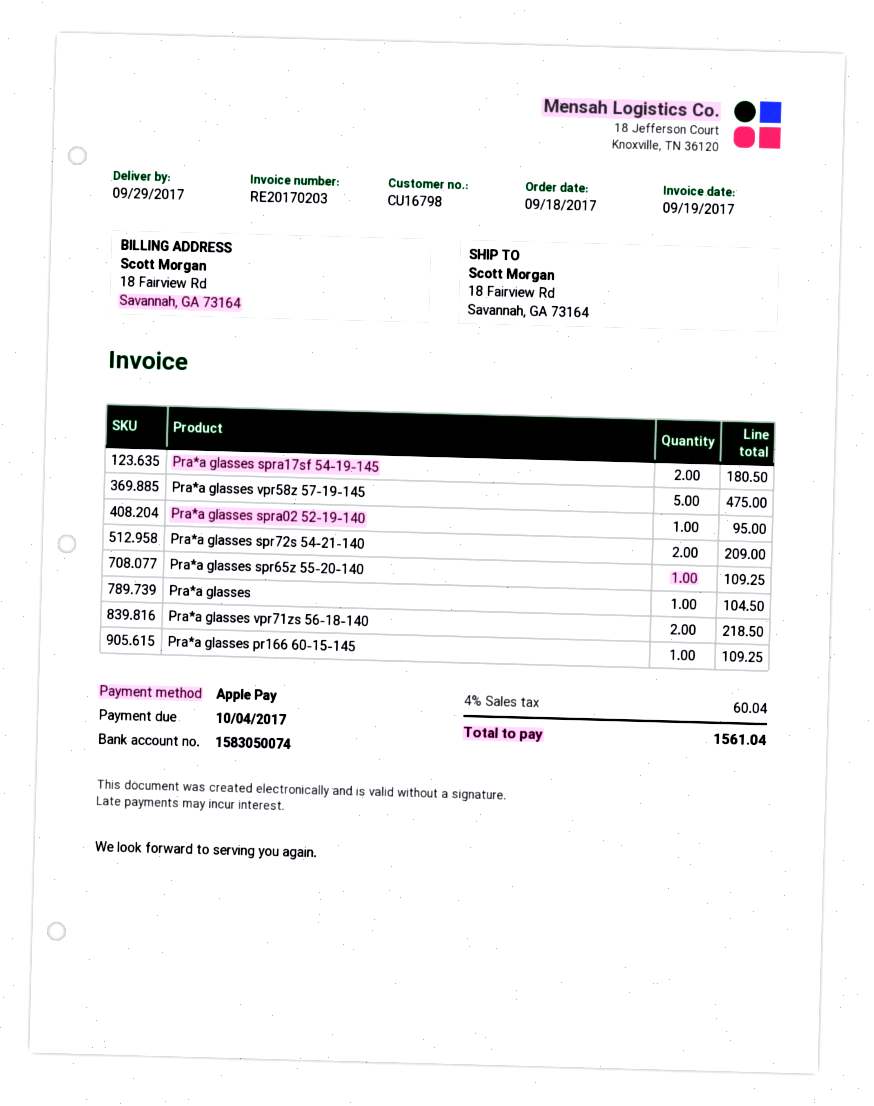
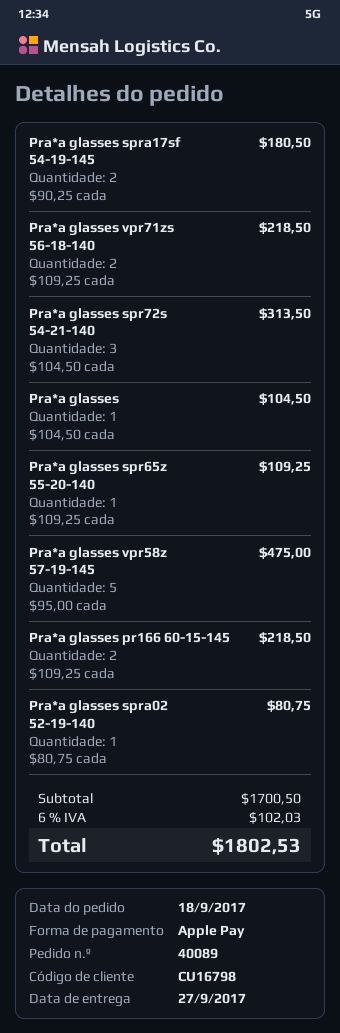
delivery date: 2017-09-29 -> 2017-09-27
Pra*a glasses spra02 52-19-140: 1 for 95.00 -> 1 for 80.75
Pra*a glasses spr72s 54-21-140: 2 for 209.00 -> 3 for 313.50
Pra*a glasses pr166 60-15-145: 1 for 109.25 -> 2 for 218.50
tax: 4% = 60.04 -> 6% = 102.03
total: 1561.04 -> 1802.53

